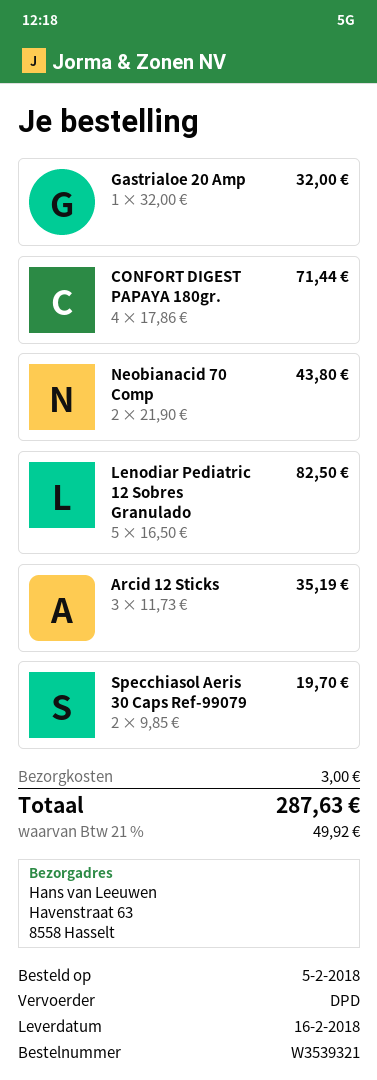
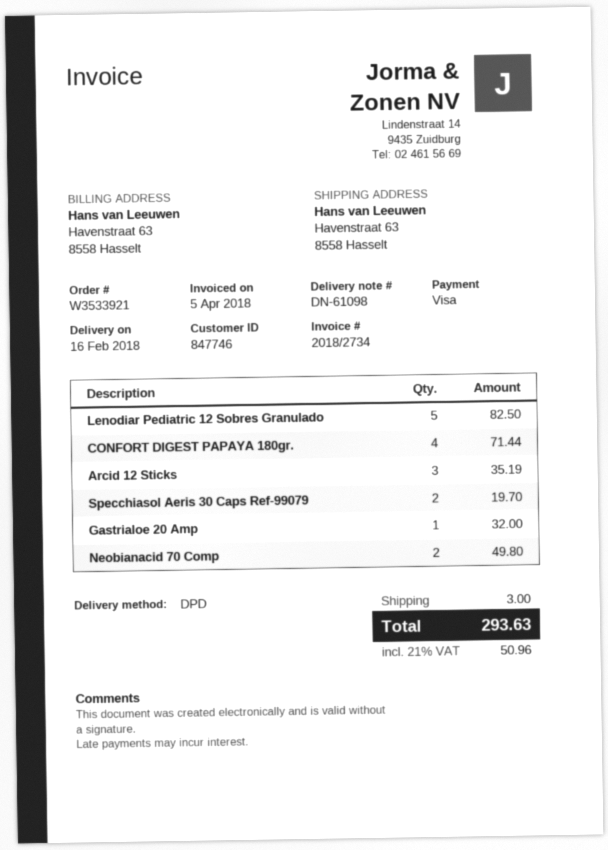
order number: W3539321 -> W3533921
Neobianacid 70 Comp: 2 for 43.80 -> 2 for 49.80
tax: 21% = 49.92 -> 21% = 50.96
total: 287.63 -> 293.63

